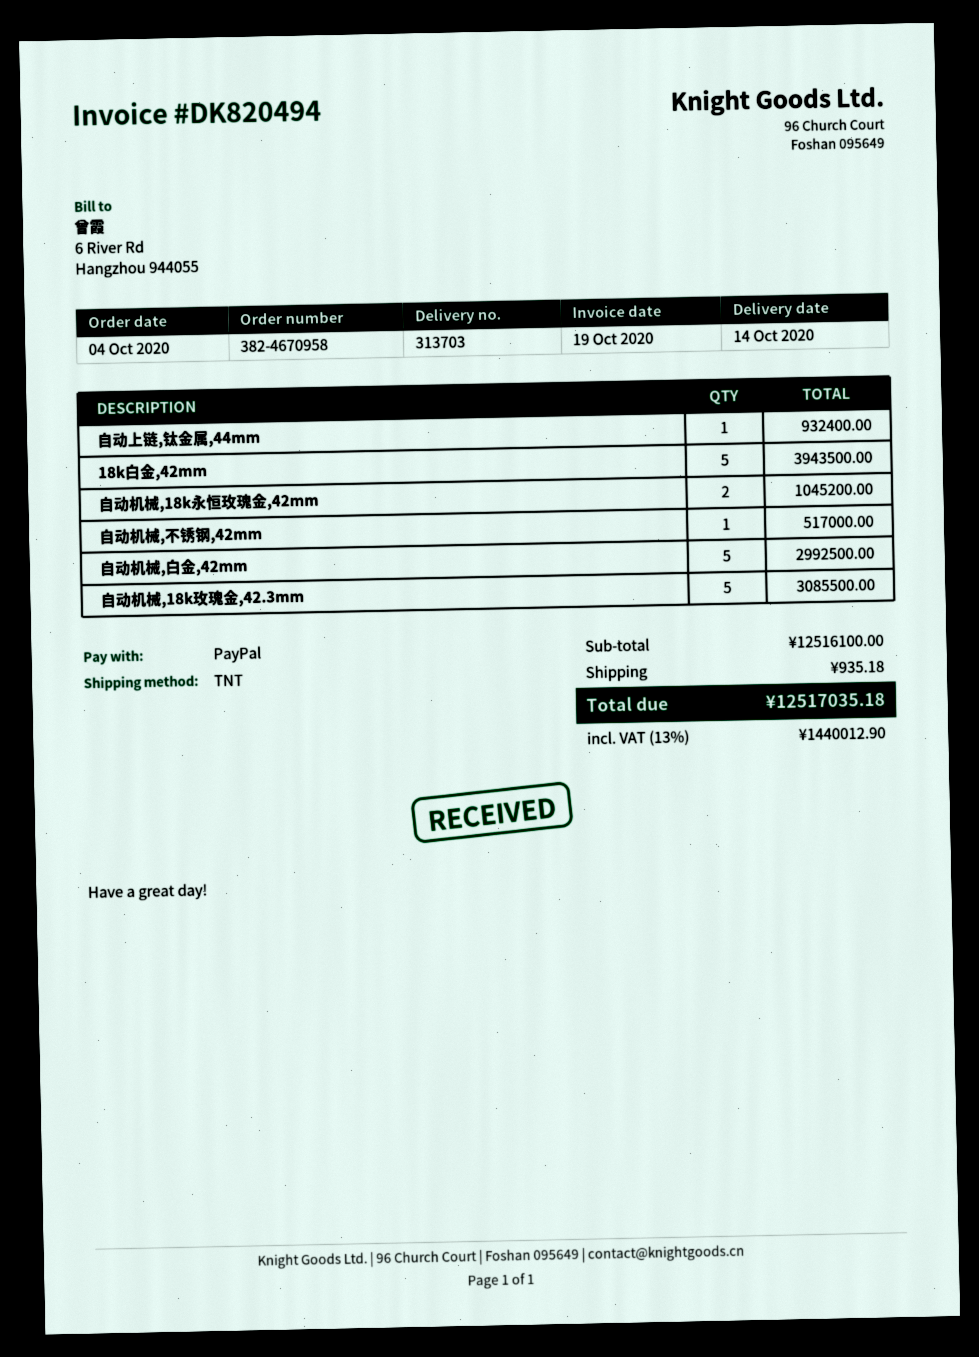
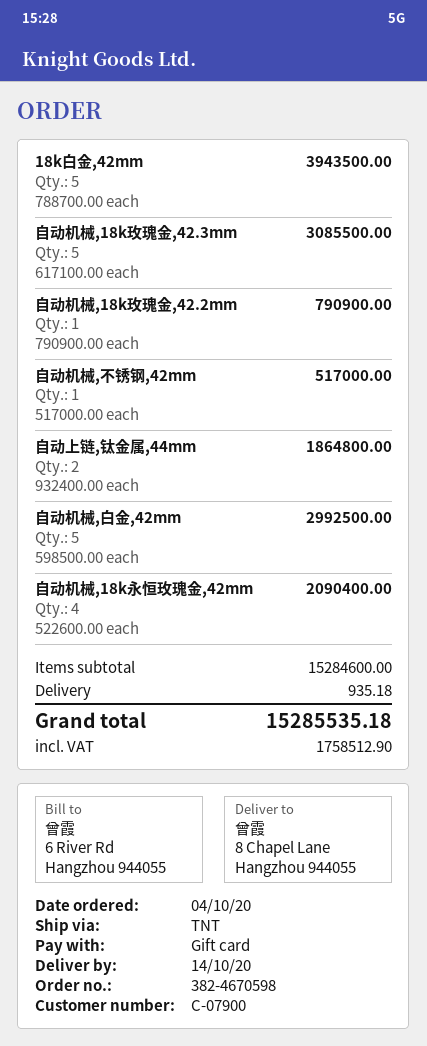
order number: 382-4670958 -> 382-4670598
payment method: PayPal -> gift card
自动上链,钛金属,44mm: 1 for 932400.00 -> 2 for 1864800.00
自动机械,18k永恒玫瑰金,42mm: 2 for 1045200.00 -> 4 for 2090400.00
自动机械,18k玫瑰金,42.2mm: none -> 1 for 790900.00
subtotal: 12516100.00 -> 15284600.00
tax: 1440012.90 -> 1758512.90
total: 12517035.18 -> 15285535.18

